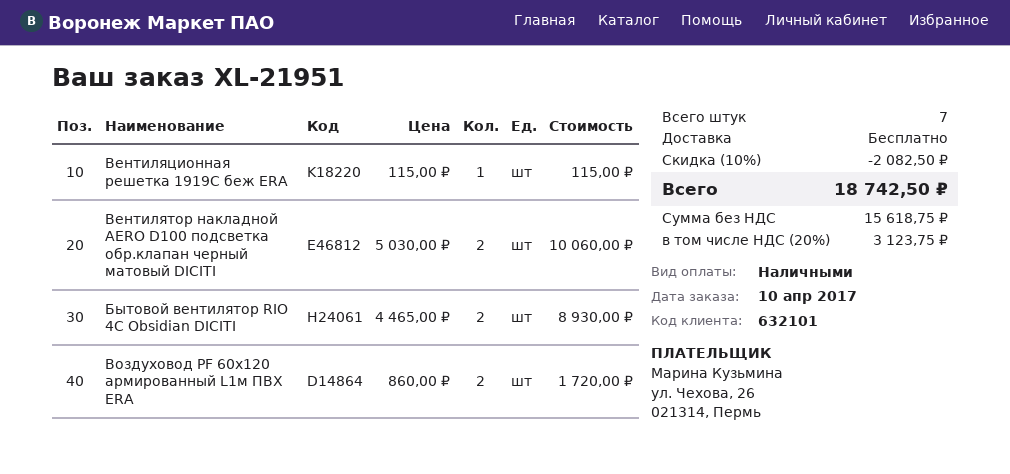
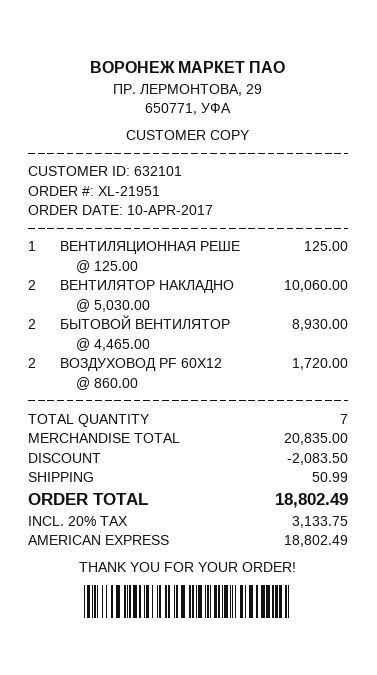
payment method: cash -> American Express
Вентиляционная решетка 1919С беж ERA: 1 x 115.00 = 115.00 -> 1 x 125.00 = 125.00
discount: 2082.50 -> 2083.50
shipping: 0.00 -> 50.99
tax: 20% = 3123.75 -> 20% = 3133.75
total: 18742.50 -> 18802.49

